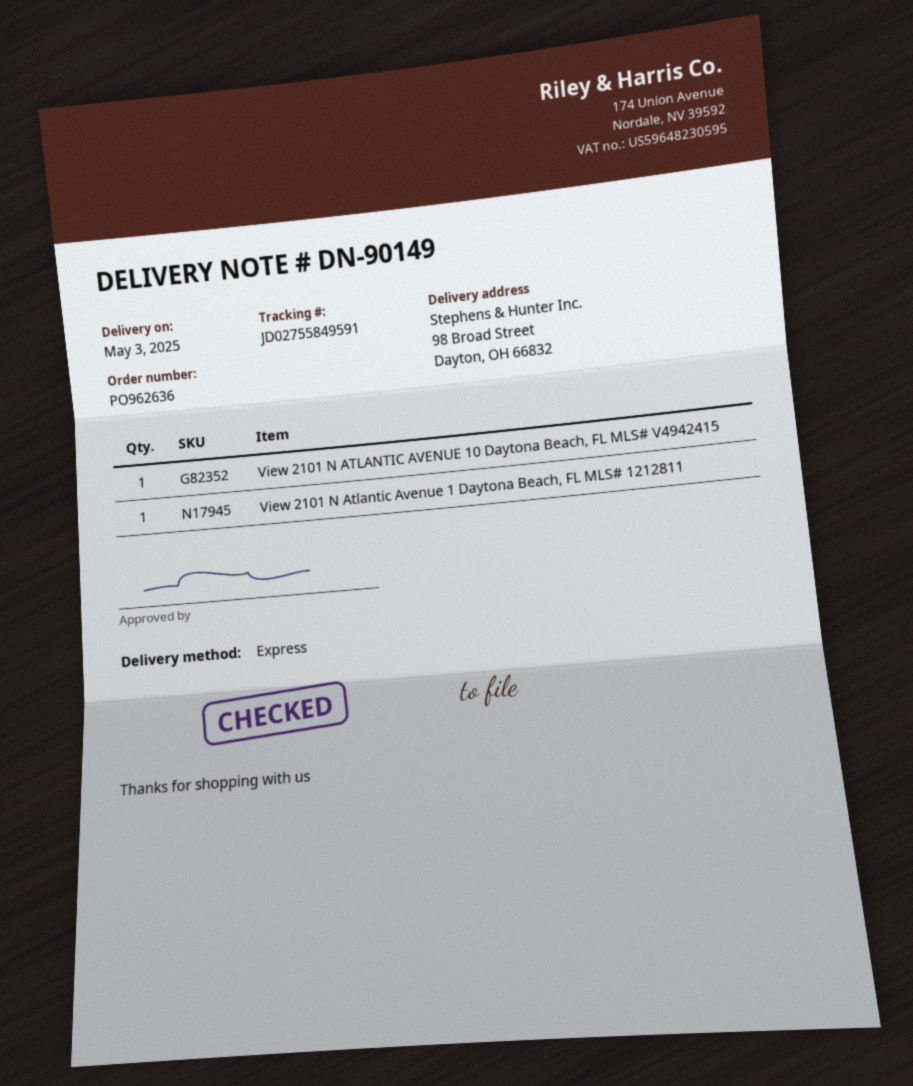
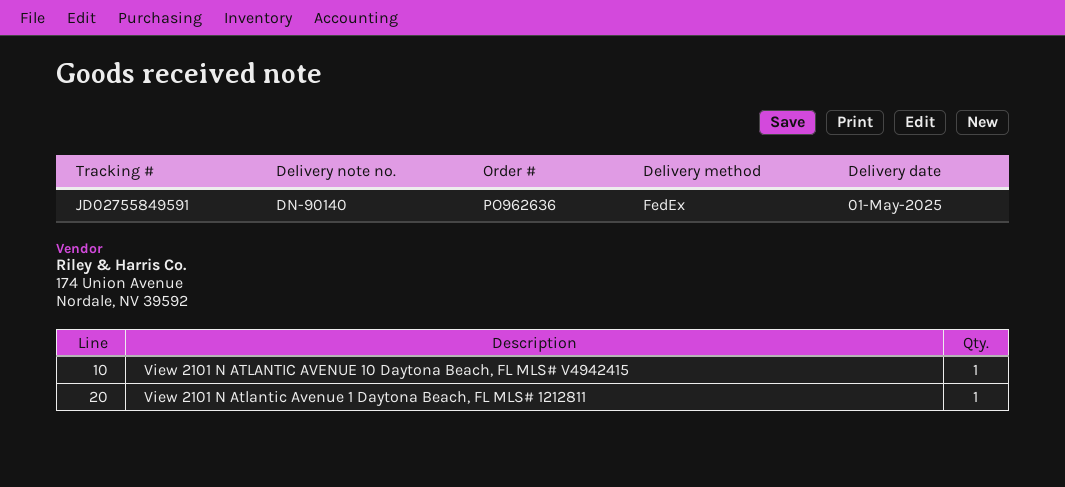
delivery note number: DN-90149 -> DN-90140
delivery date: 2025-05-03 -> 2025-05-01
shipping method: express -> FedEx

